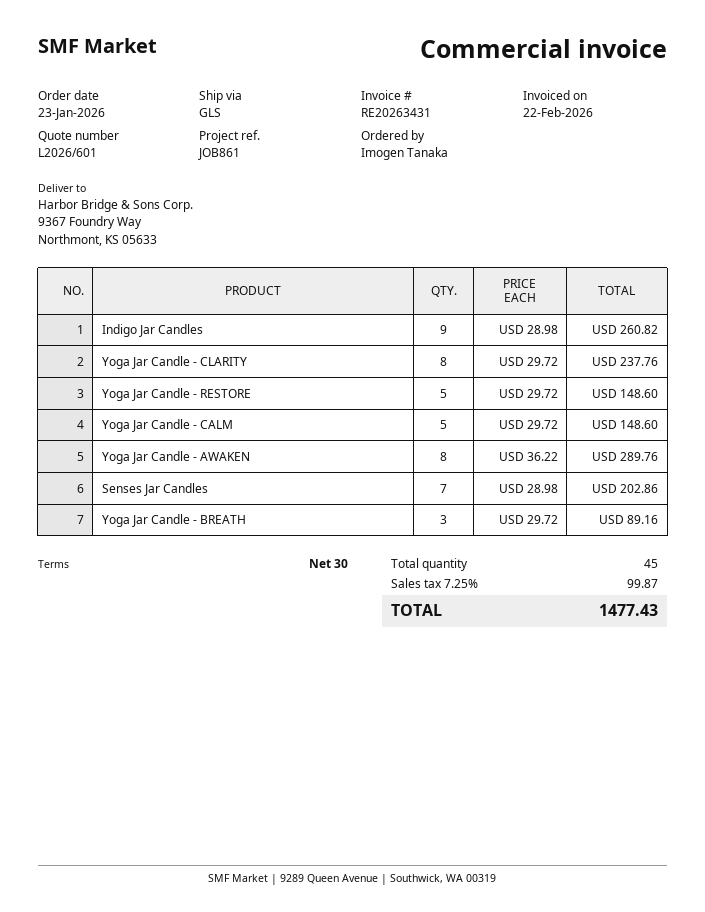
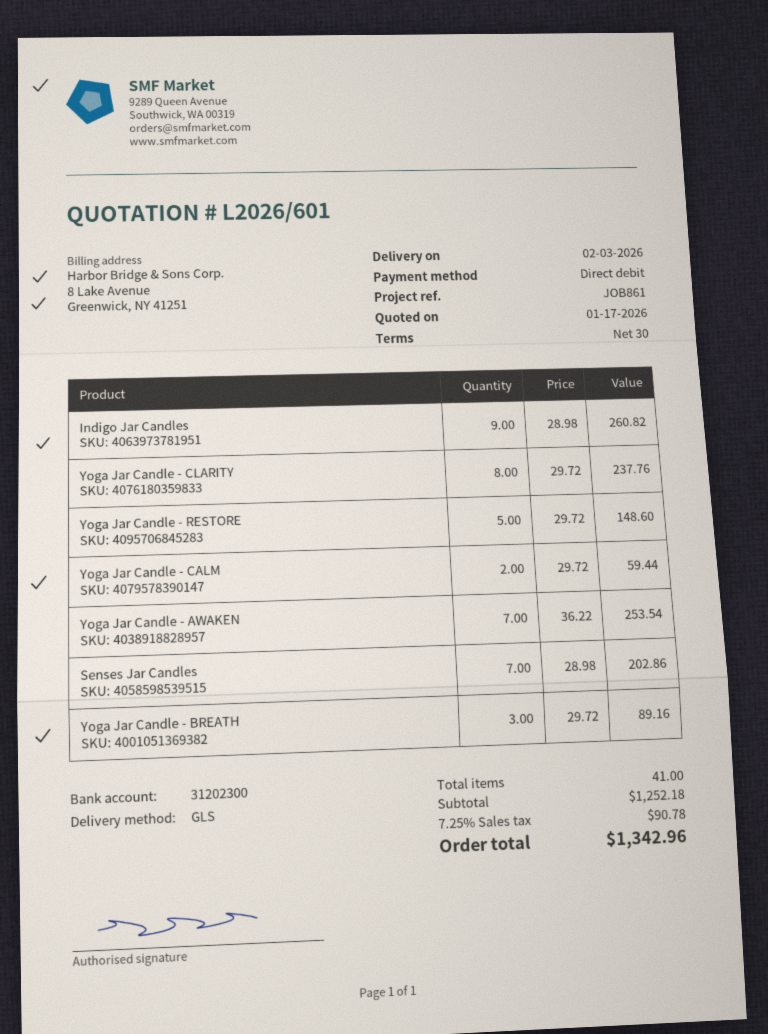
Yoga Jar Candle - CALM: 5 x 29.72 = 148.60 -> 2 x 29.72 = 59.44
Yoga Jar Candle - AWAKEN: 8 x 36.22 = 289.76 -> 7 x 36.22 = 253.54
total quantity: 45 -> 41
tax: 7.25% = 99.87 -> 7.25% = 90.78
total: 1477.43 -> 1342.96

